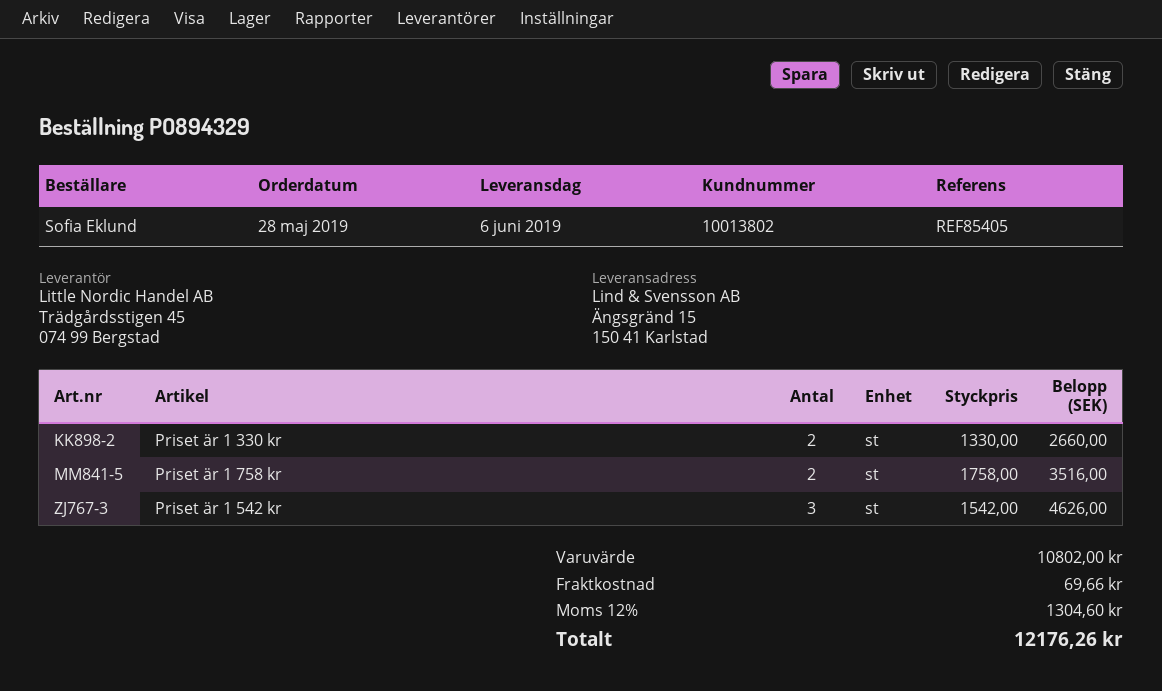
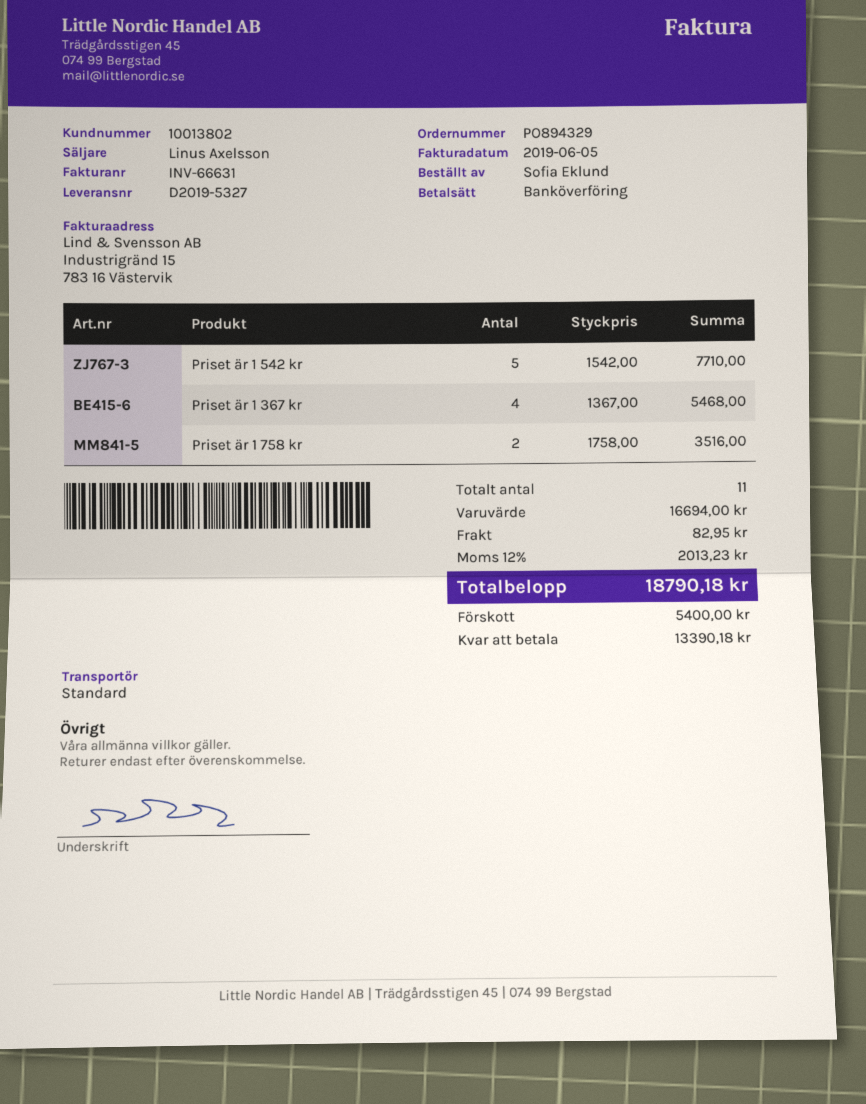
Priset är 1 330 kr: 2 x 1330.00 = 2660.00 -> none
Priset är 1 542 kr: 3 x 1542.00 = 4626.00 -> 5 x 1542.00 = 7710.00
Priset är 1 367 kr: none -> 4 x 1367.00 = 5468.00
subtotal: 10802.00 -> 16694.00
shipping: 69.66 -> 82.95
tax: 12% = 1304.60 -> 12% = 2013.23
total: 12176.26 -> 18790.18

